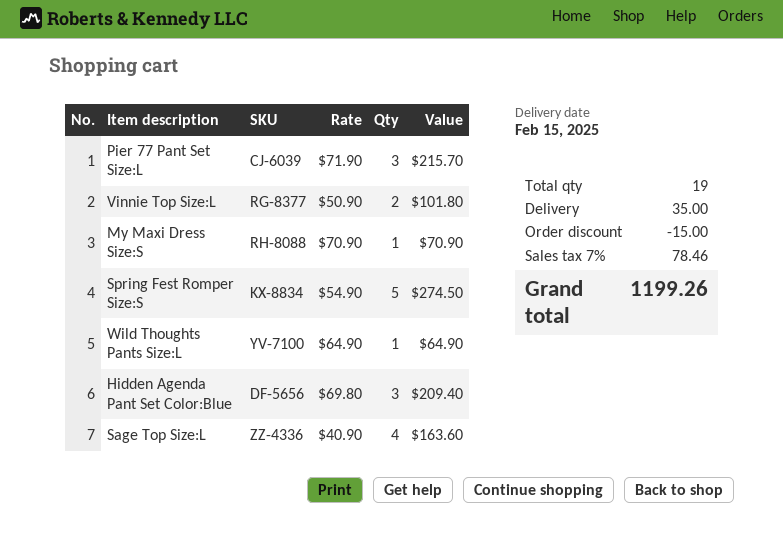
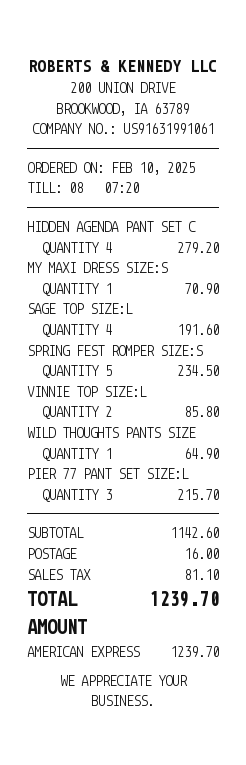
Vinnie Top Size:L: 2 for 101.80 -> 2 for 85.80
Spring Fest Romper Size:S: 5 for 274.50 -> 5 for 234.50
Hidden Agenda Pant Set Color:Blue: 3 for 209.40 -> 4 for 279.20
Sage Top Size:L: 4 for 163.60 -> 4 for 191.60
discount: 15.00 -> none
shipping: 35.00 -> 16.00
tax: 78.46 -> 81.10
total: 1199.26 -> 1239.70

